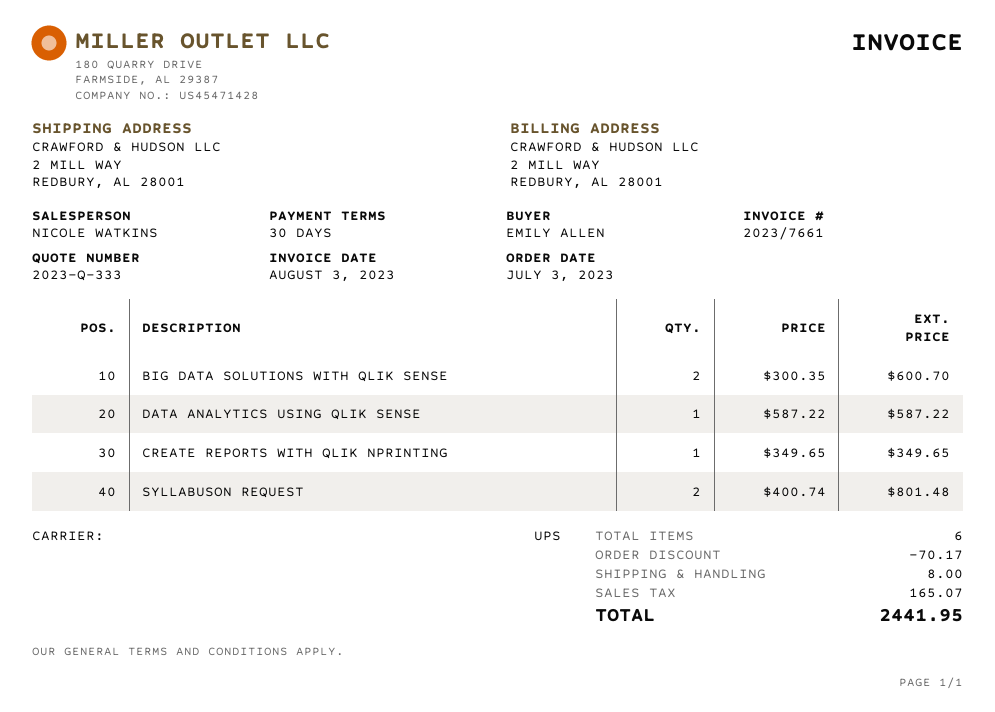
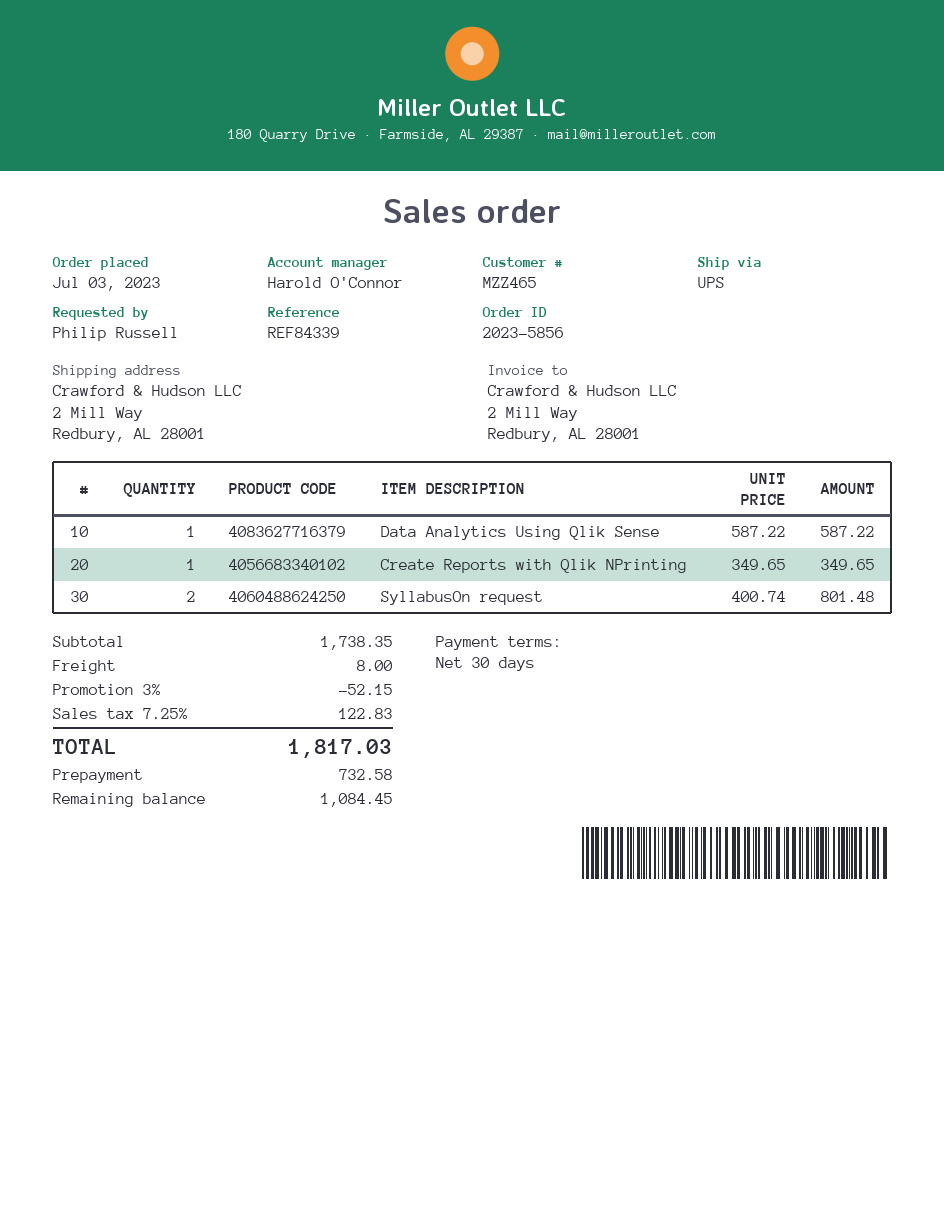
ordered by: EMILY ALLEN -> Philip Russell
sales rep: NICOLE WATKINS -> Harold O'Connor
BIG DATA SOLUTIONS WITH QLIK SENSE: 2 x 300.35 = 600.70 -> none
discount: 70.17 -> 52.15
tax: 165.07 -> 122.83
total: 2441.95 -> 1817.03

